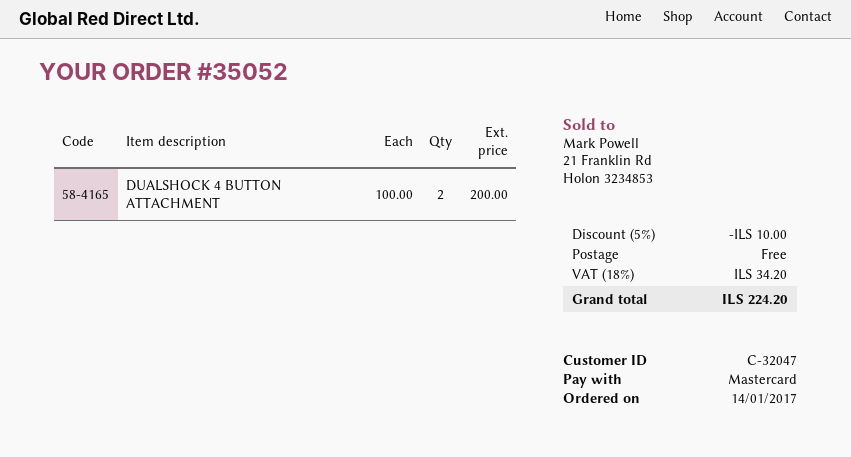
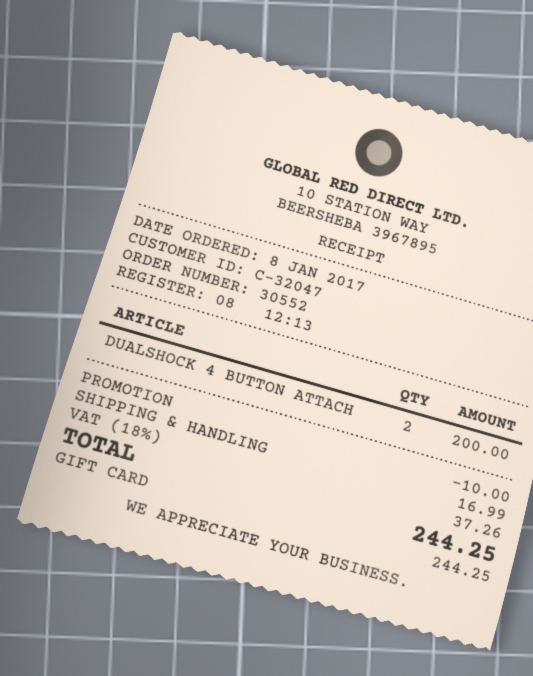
order number: 35052 -> 30552
order date: 2017-01-14 -> 2017-01-08
payment method: Mastercard -> gift card
shipping: 0.00 -> 16.99
tax: 18% = 34.20 -> 18% = 37.26
total: 224.20 -> 244.25

